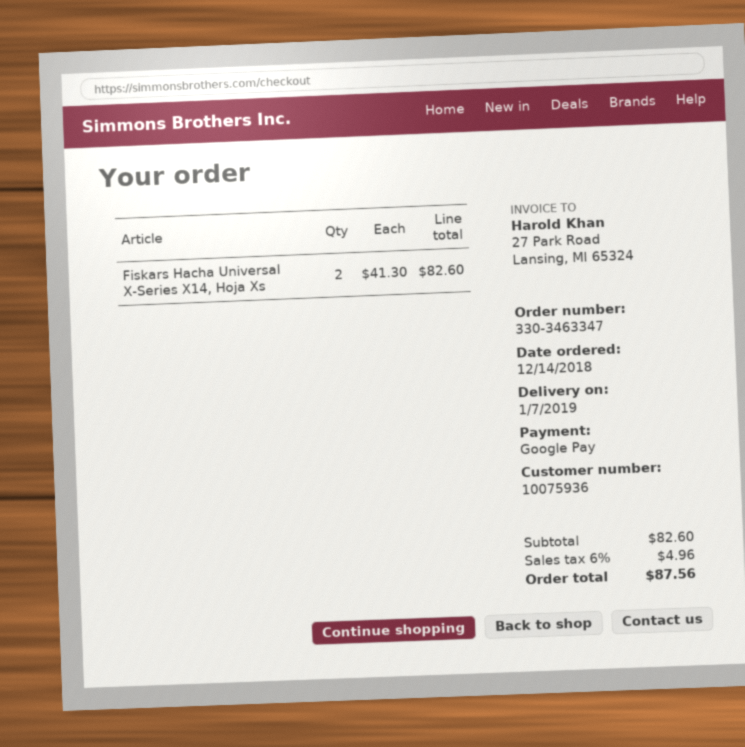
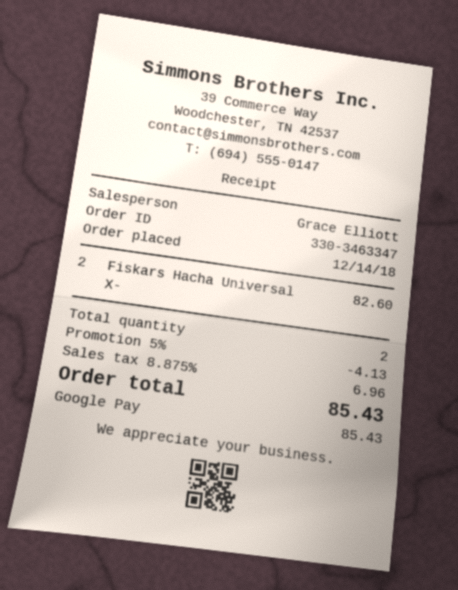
discount: none -> 5% = 4.13
tax: 6% = 4.96 -> 8.875% = 6.96
total: 87.56 -> 85.43

